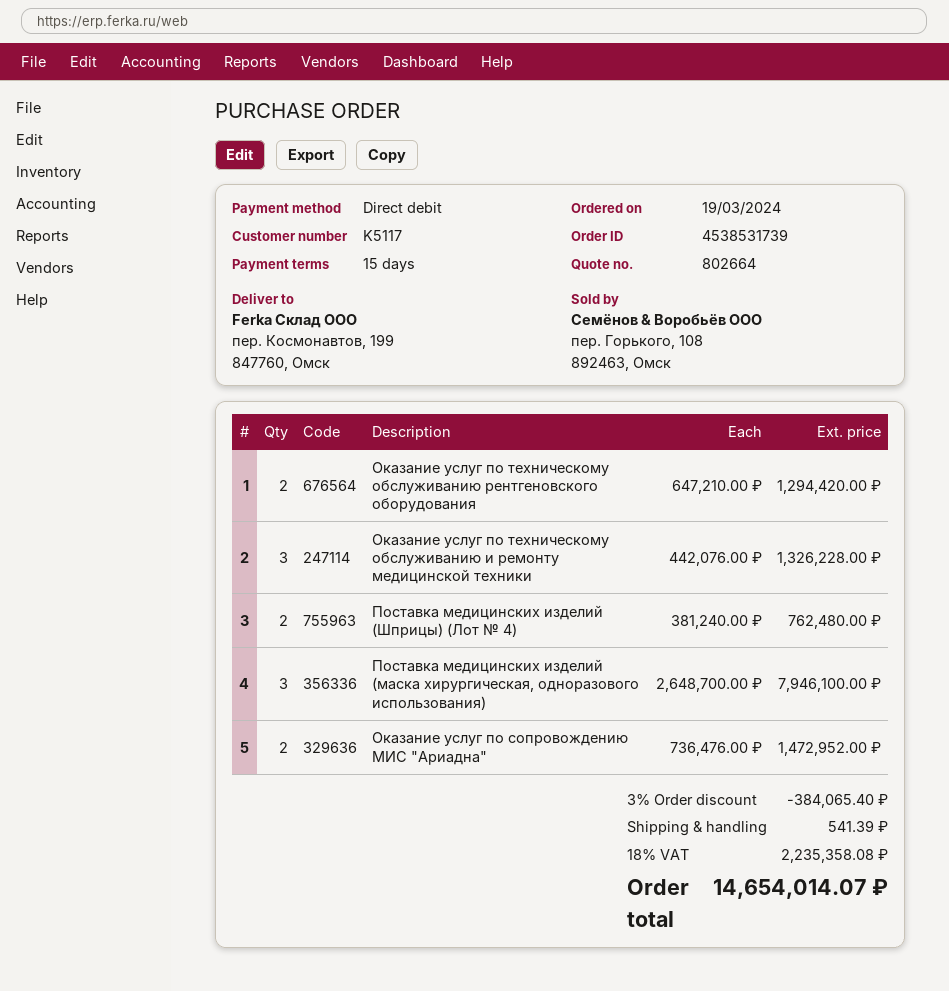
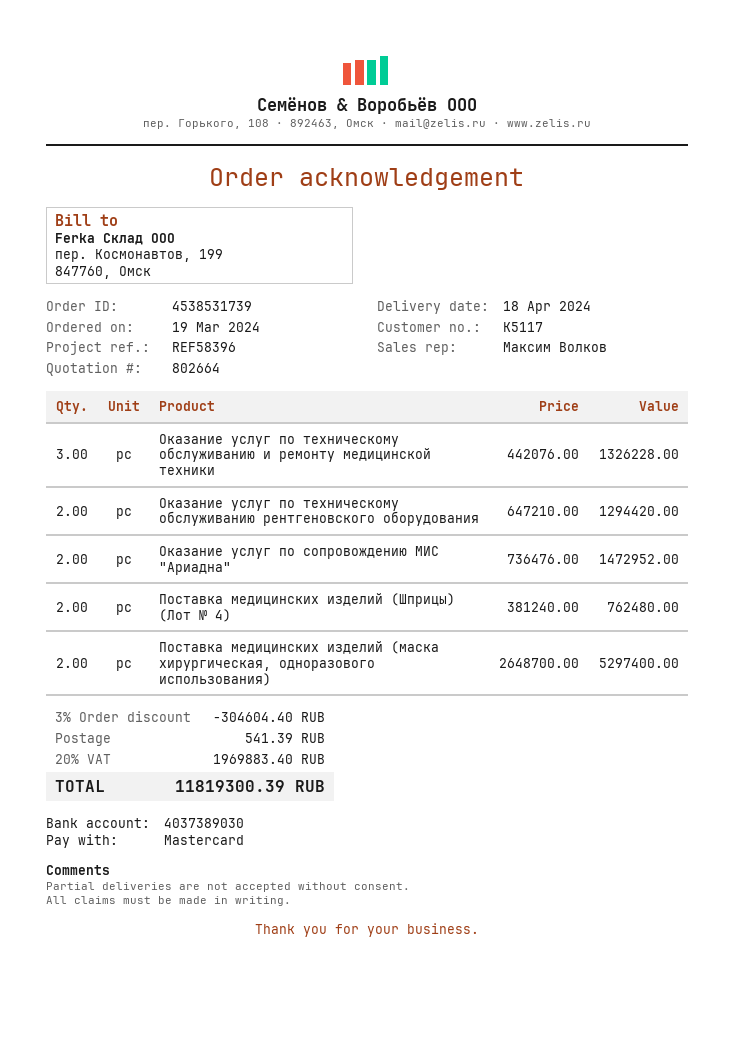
payment method: direct debit -> Mastercard
Поставка медицинских изделий (маска хирургическая, одноразового использования): 3 x 2648700.00 = 7946100.00 -> 2 x 2648700.00 = 5297400.00
discount: 3% = 384065.40 -> 3% = 304604.40
tax: 18% = 2235358.08 -> 20% = 1969883.40
total: 14654014.07 -> 11819300.39

